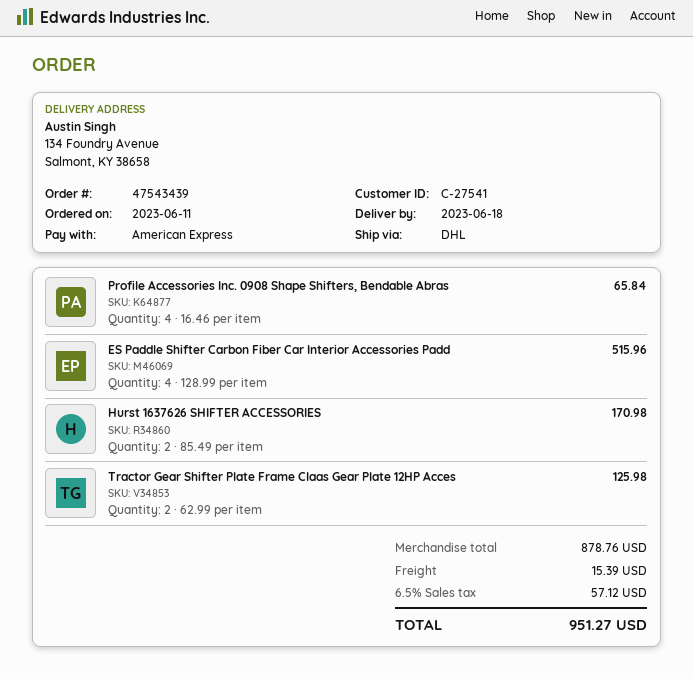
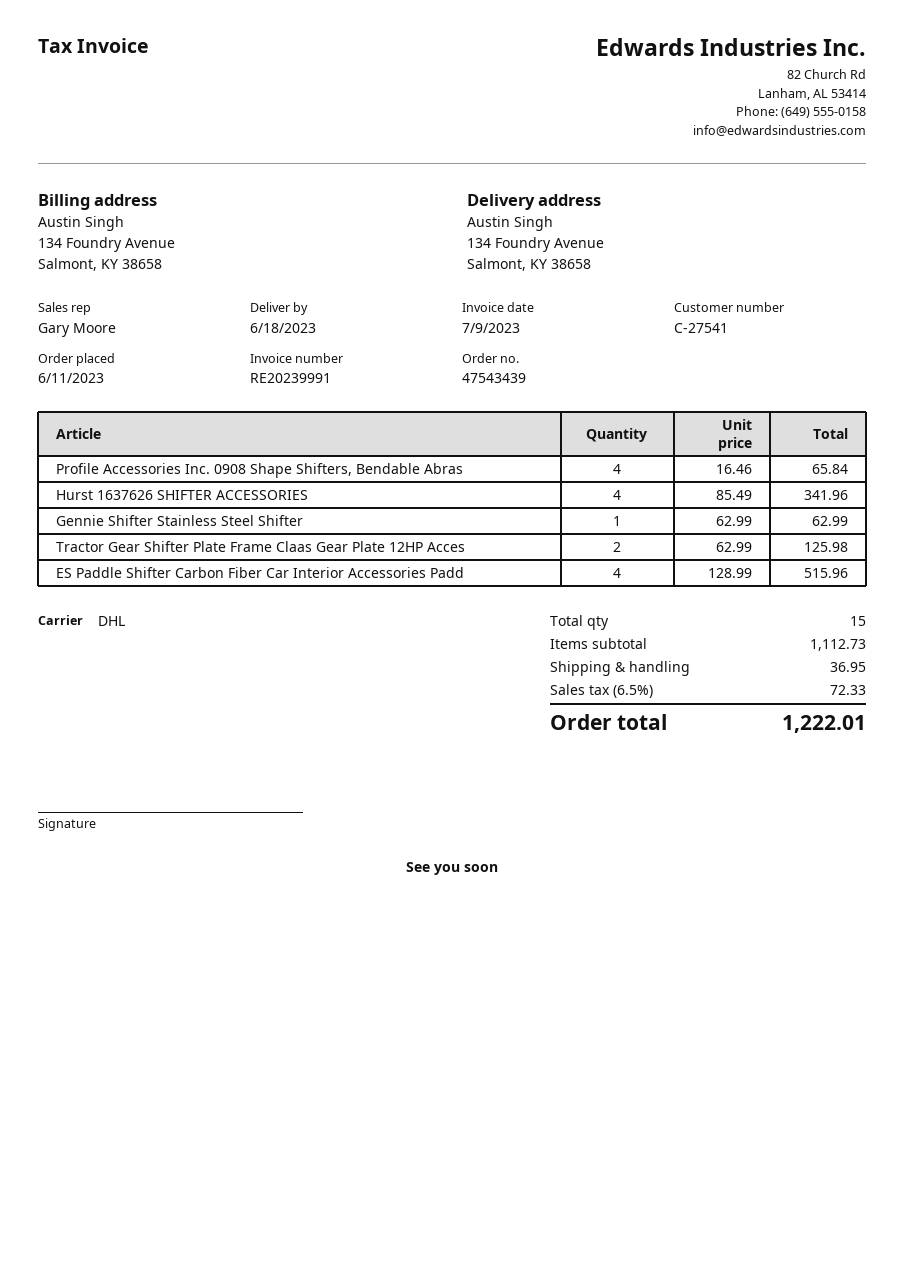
Hurst 1637626 SHIFTER ACCESSORIES: 2 x 85.49 = 170.98 -> 4 x 85.49 = 341.96
Gennie Shifter Stainless Steel Shifter: none -> 1 x 62.99 = 62.99
subtotal: 878.76 -> 1112.73
shipping: 15.39 -> 36.95
tax: 6.5% = 57.12 -> 6.5% = 72.33
total: 951.27 -> 1222.01

